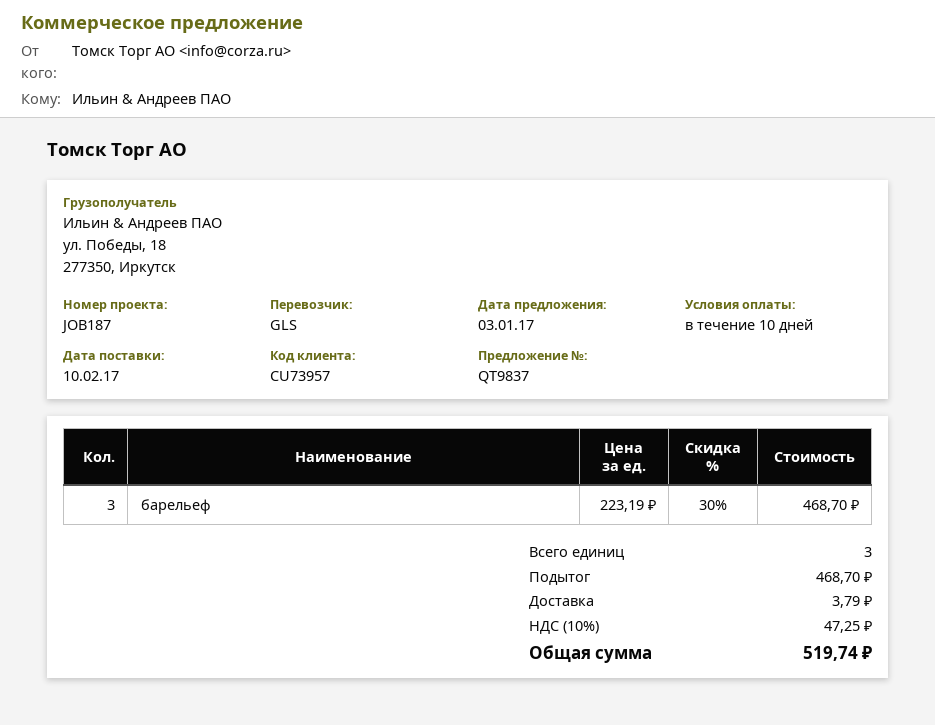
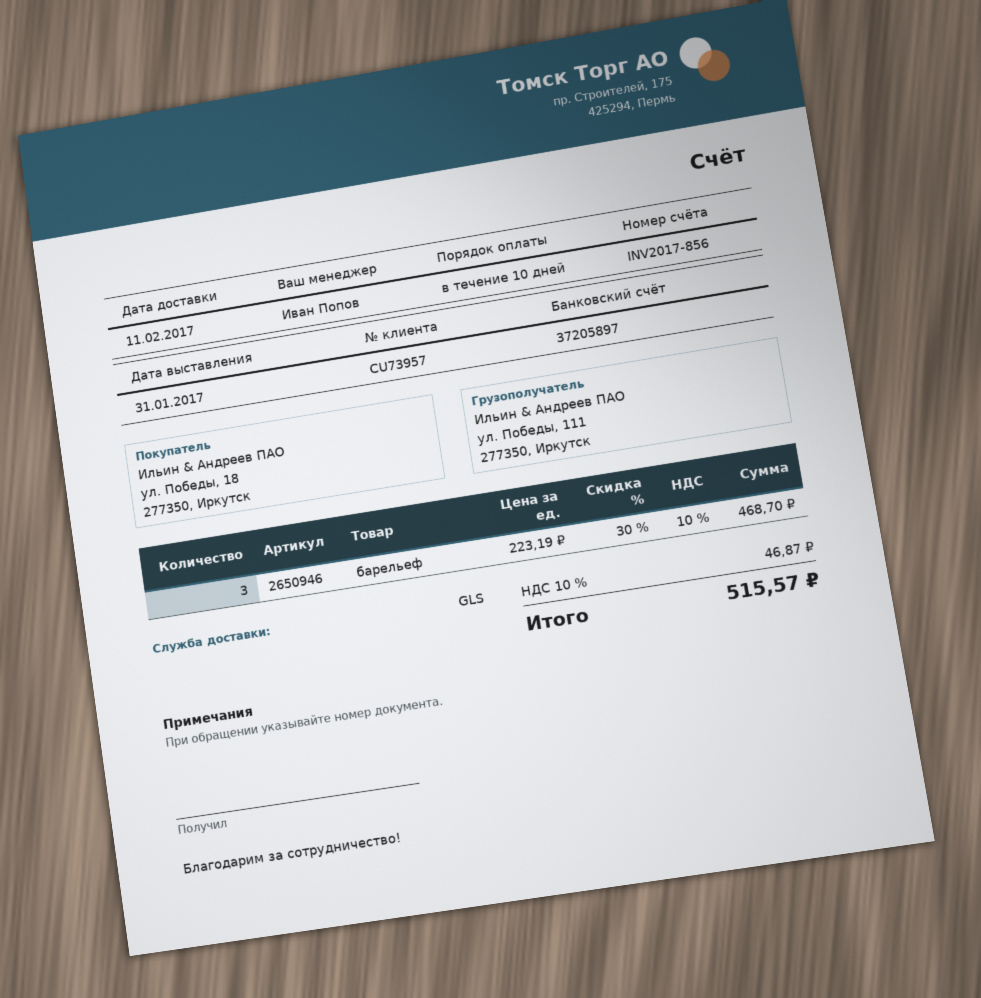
delivery date: 2017-02-10 -> 2017-02-11
ship to: ул. Победы, 18, 277350, Иркутск -> ул. Победы, 111, 277350, Иркутск
shipping: 3.79 -> none
tax: 10% = 47.25 -> 10% = 46.87
total: 519.74 -> 515.57

